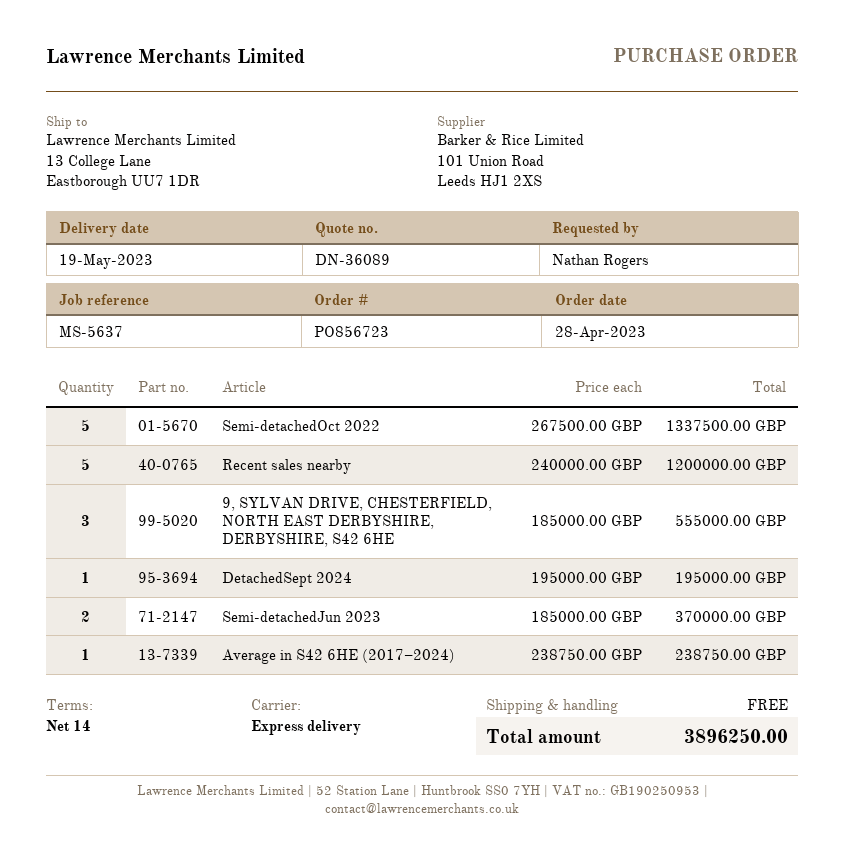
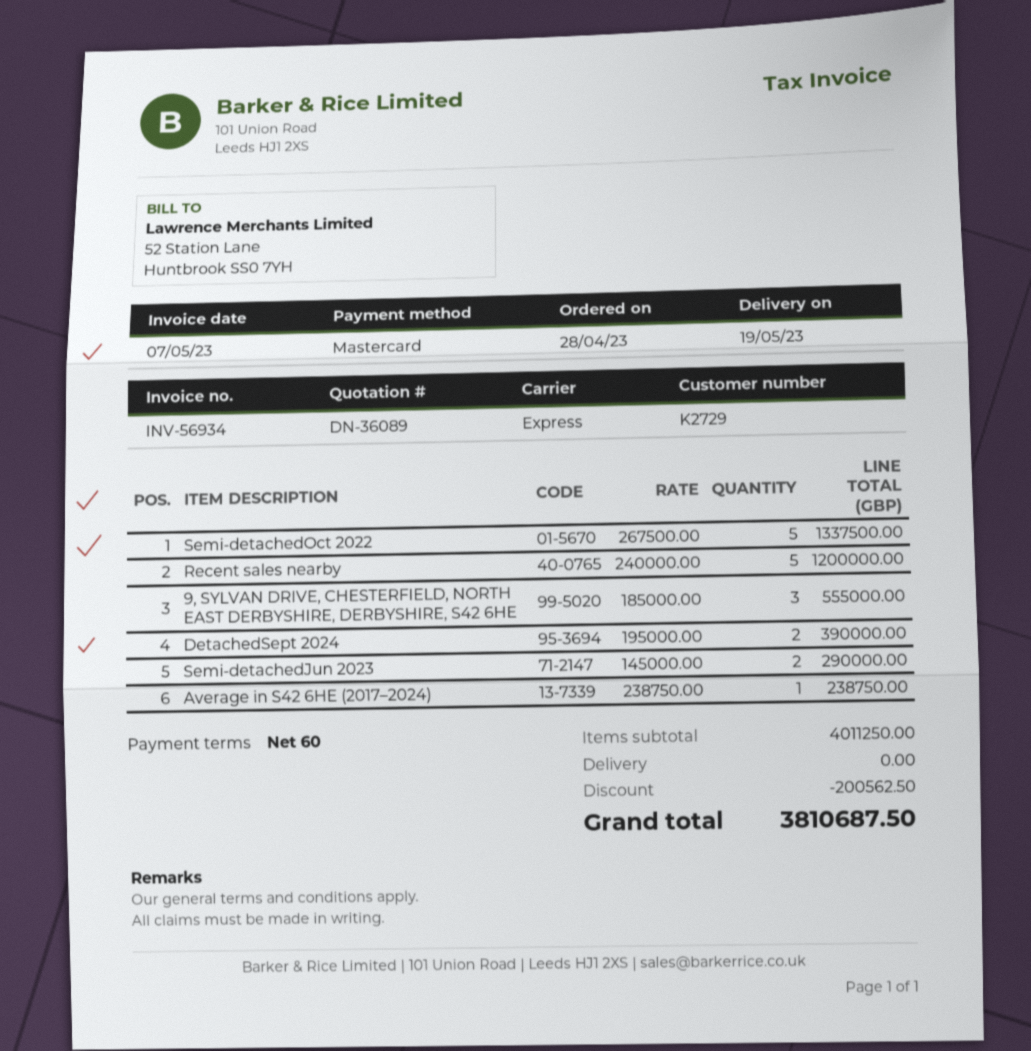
payment terms: 14 days -> 60 days
DetachedSept 2024: 1 x 195000.00 = 195000.00 -> 2 x 195000.00 = 390000.00
Semi-detachedJun 2023: 2 x 185000.00 = 370000.00 -> 2 x 145000.00 = 290000.00
discount: none -> 200562.50
total: 3896250.00 -> 3810687.50

